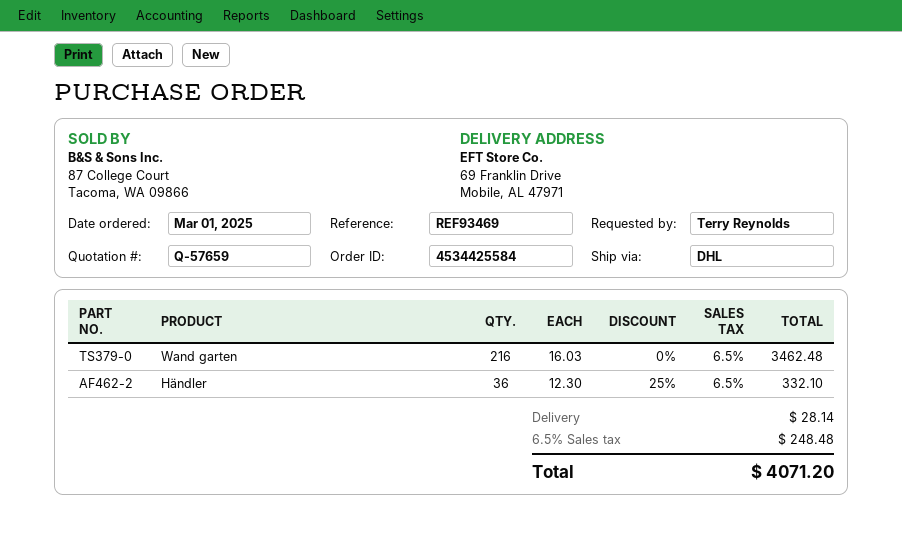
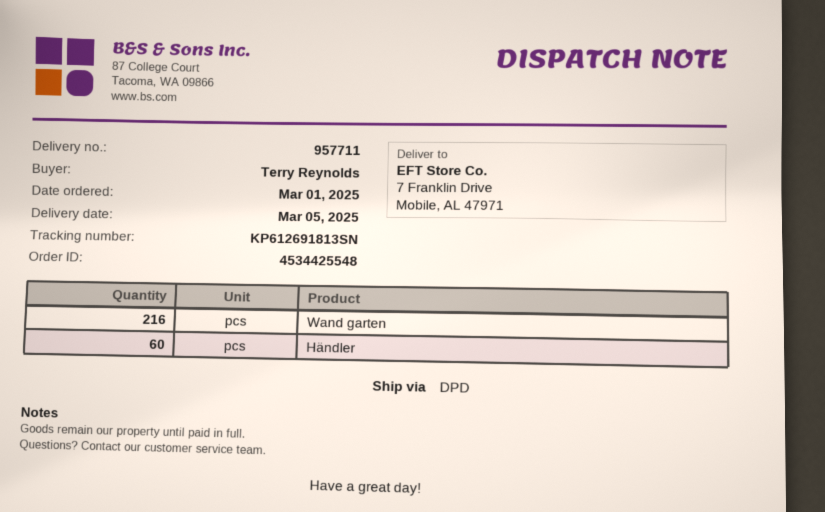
order number: 4534425584 -> 4534425548
shipping method: DHL -> DPD
ship to: 69 Franklin Drive, Mobile, AL 47971 -> 7 Franklin Drive, Mobile, AL 47971
Händler: 36 -> 60

